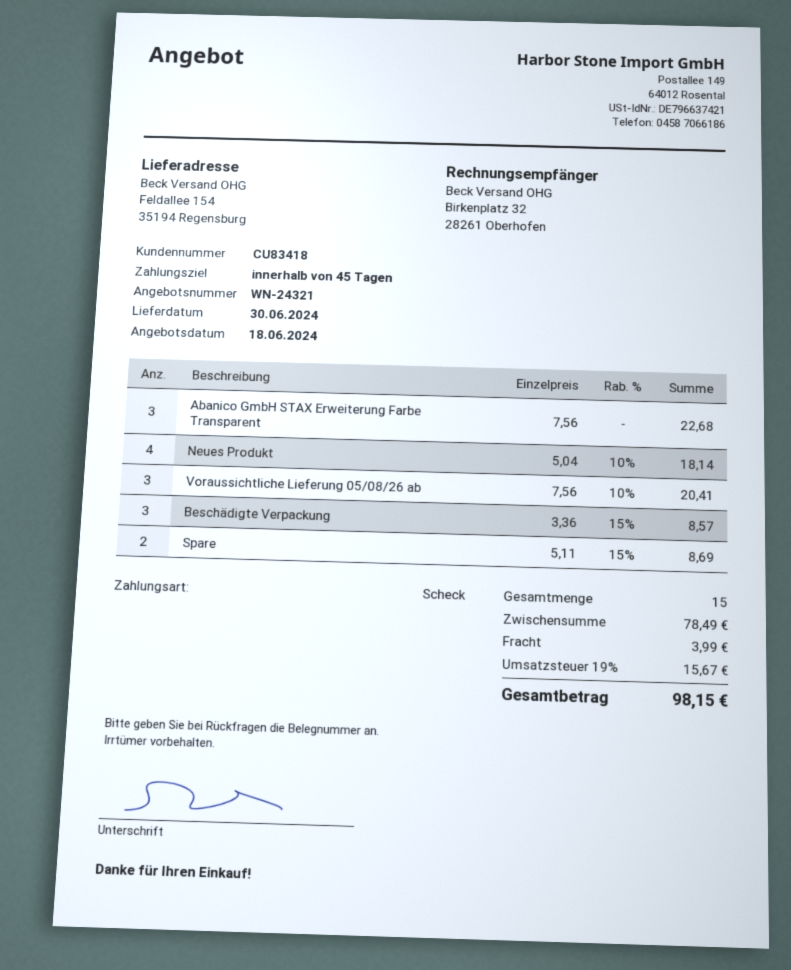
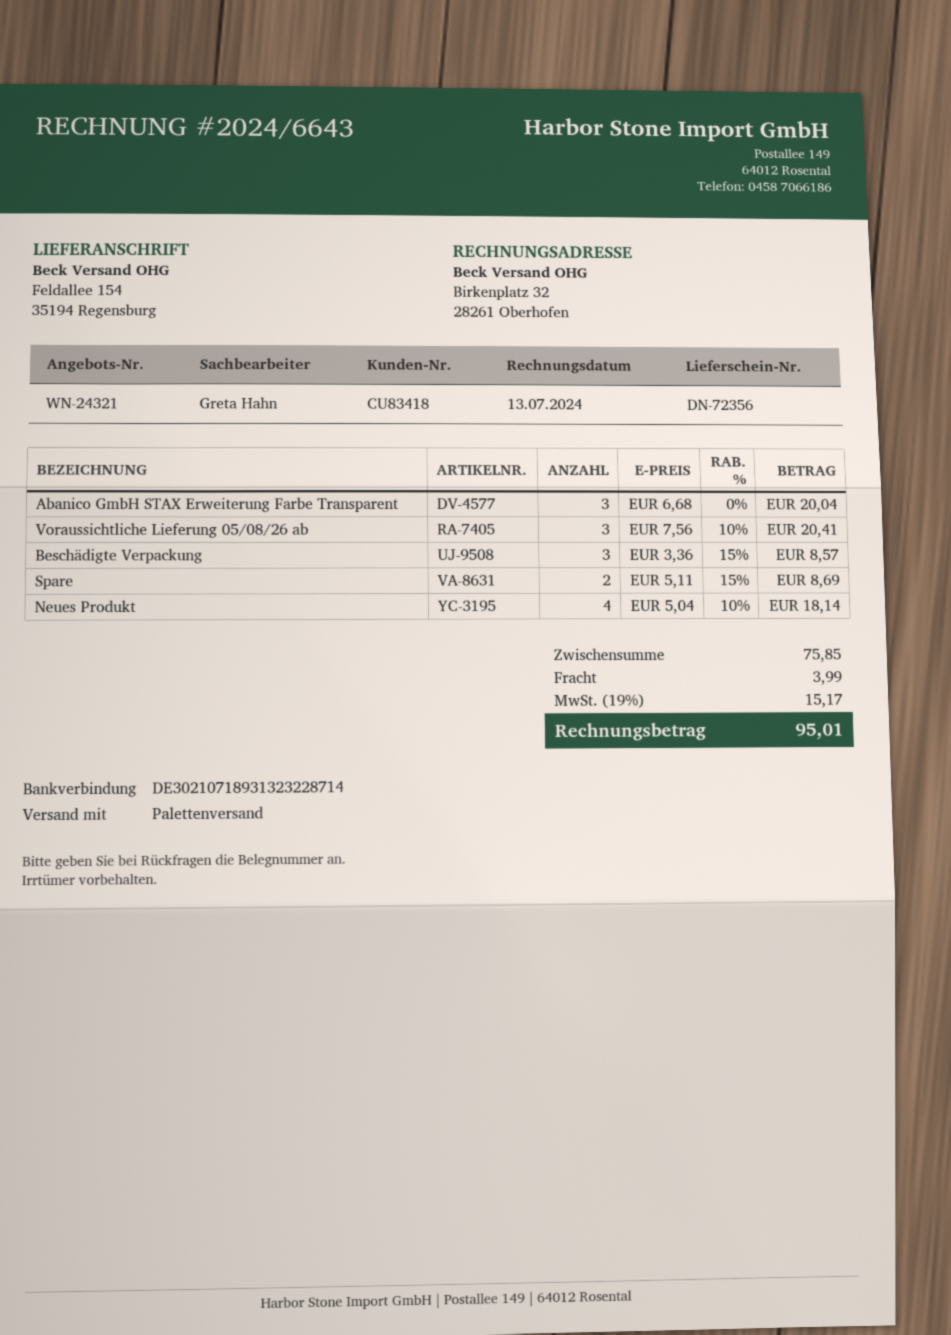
Abanico GmbH STAX Erweiterung Farbe Transparent: 3 x 7.56 = 22.68 -> 3 x 6.68 = 20.04
subtotal: 78.49 -> 75.85
tax: 19% = 15.67 -> 19% = 15.17
total: 98.15 -> 95.01

